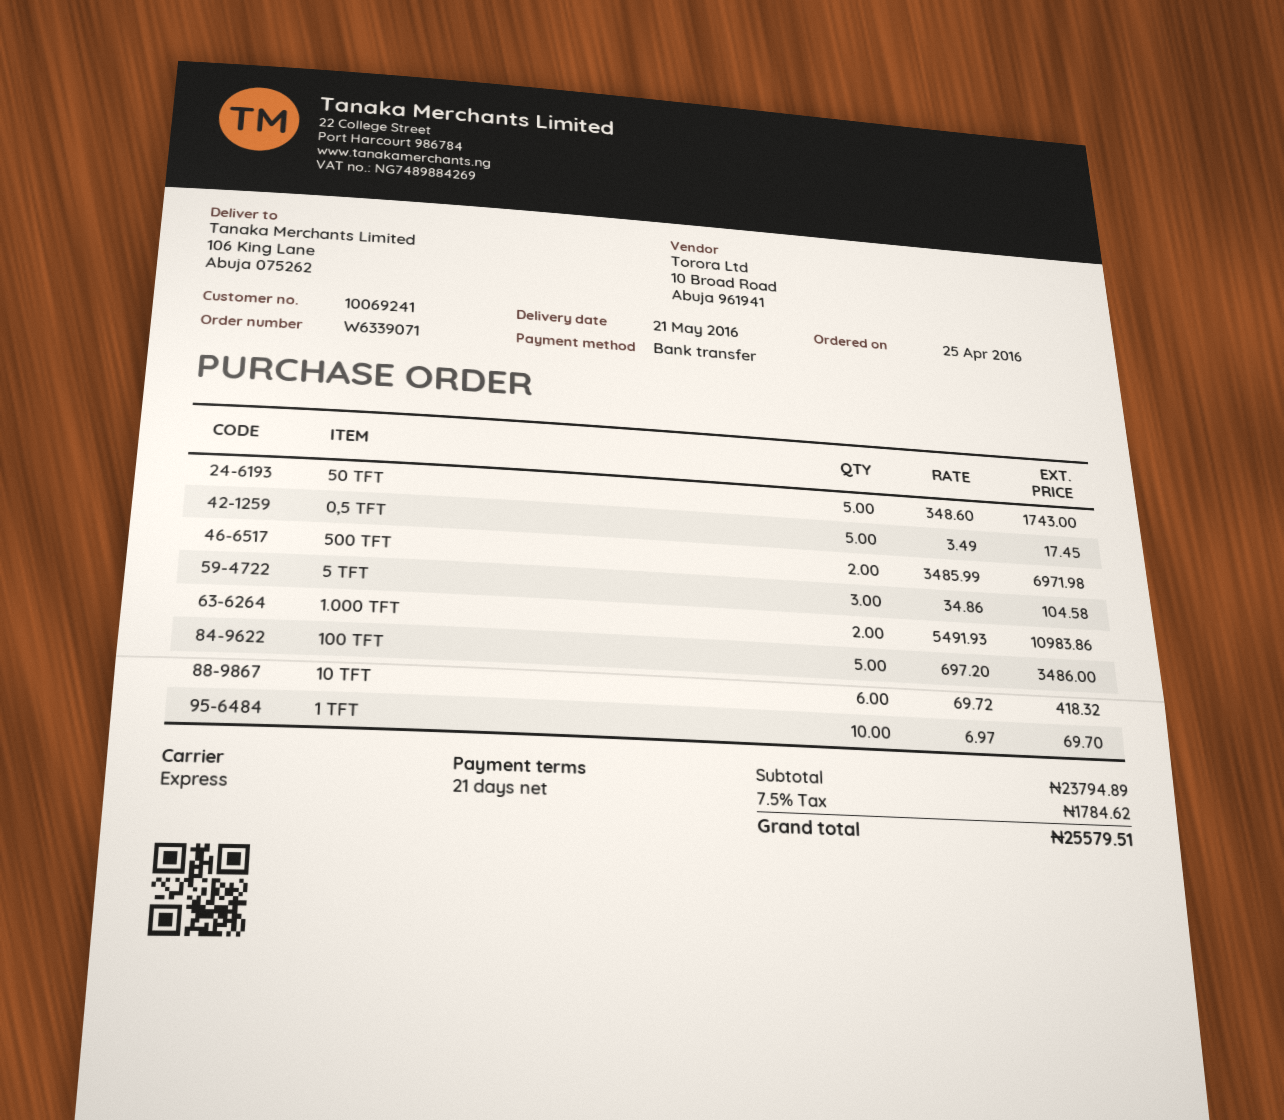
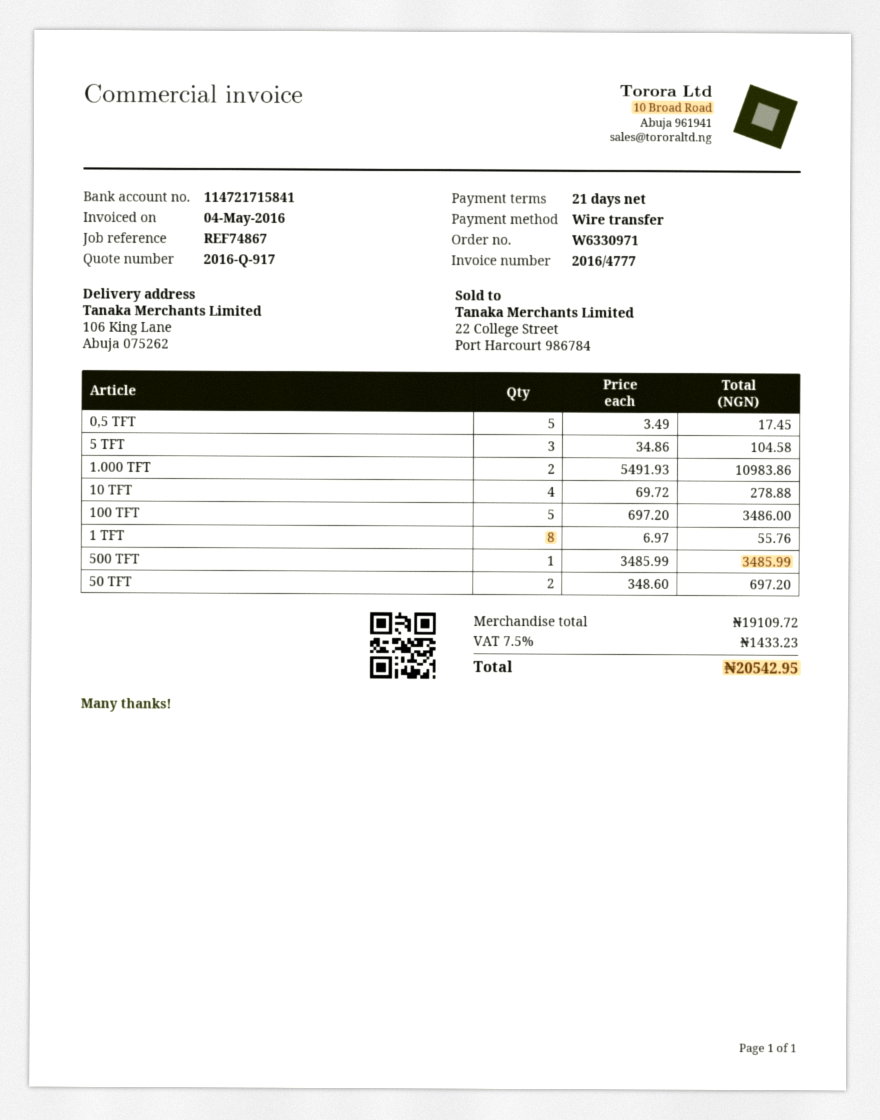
order number: W6339071 -> W6330971
50 TFT: 5 x 348.60 = 1743.00 -> 2 x 348.60 = 697.20
500 TFT: 2 x 3485.99 = 6971.98 -> 1 x 3485.99 = 3485.99
10 TFT: 6 x 69.72 = 418.32 -> 4 x 69.72 = 278.88
1 TFT: 10 x 6.97 = 69.70 -> 8 x 6.97 = 55.76
subtotal: 23794.89 -> 19109.72
tax: 7.5% = 1784.62 -> 7.5% = 1433.23
total: 25579.51 -> 20542.95

